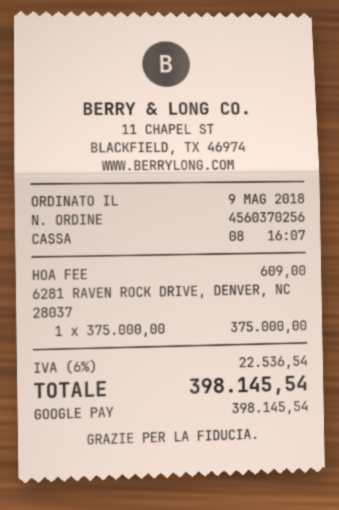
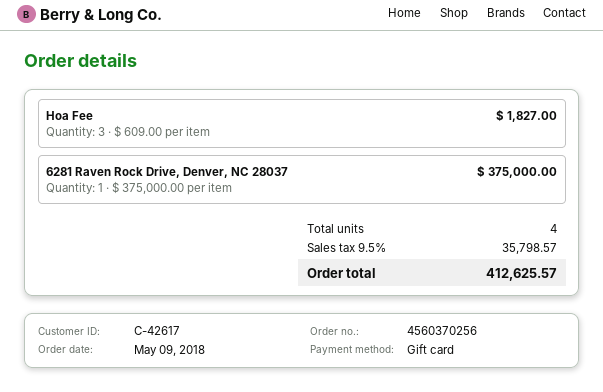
payment method: Google Pay -> gift card
HOA FEE: 1 x 609.00 = 609.00 -> 3 x 609.00 = 1827.00
tax: 6% = 22536.54 -> 9.5% = 35798.57
total: 398145.54 -> 412625.57

